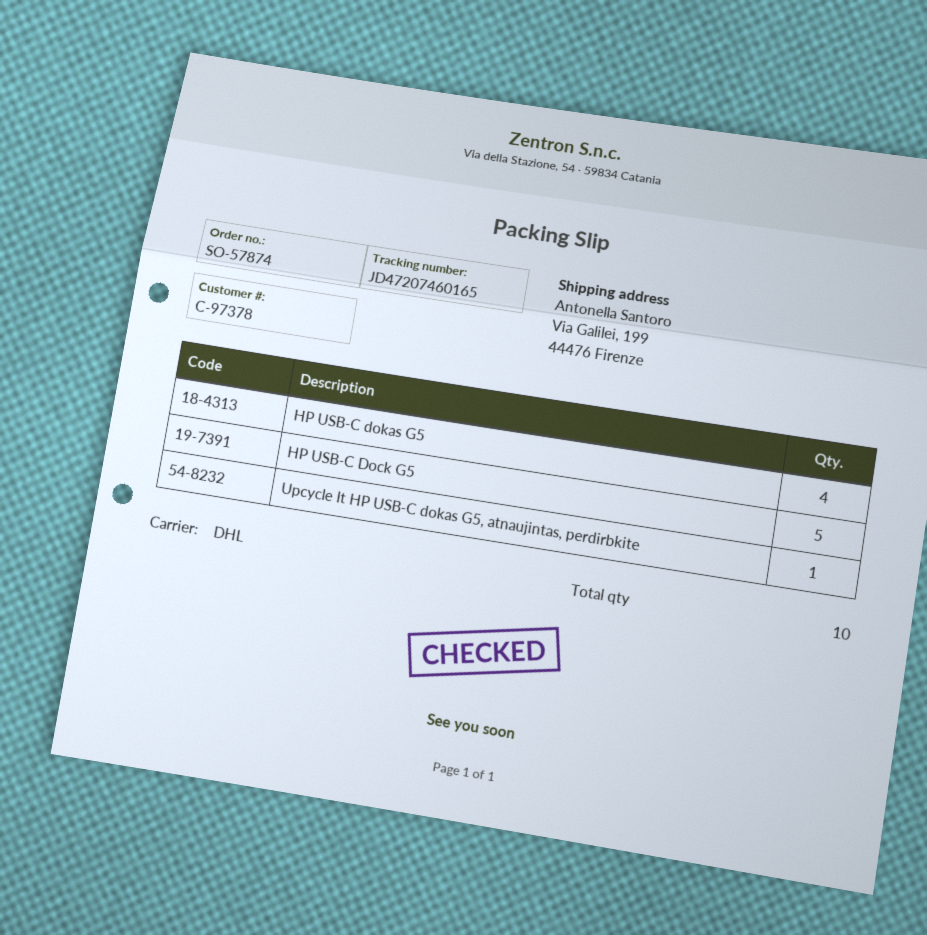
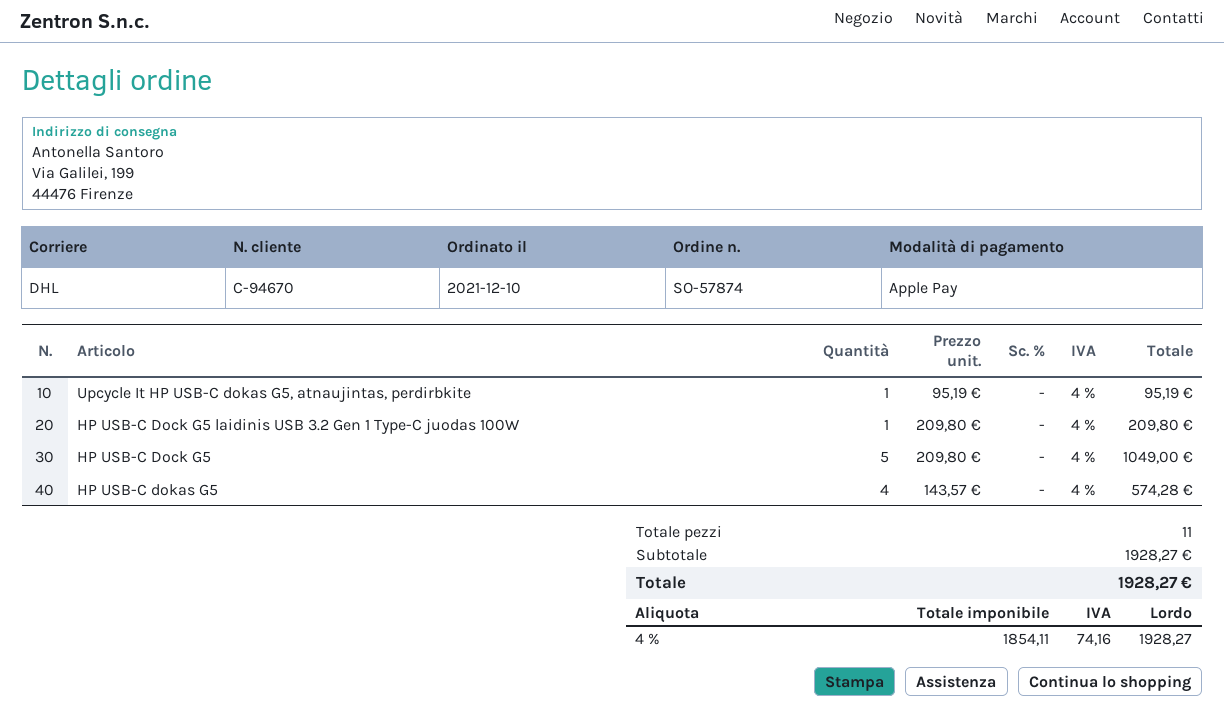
customer number: C-97378 -> C-94670
HP USB-C Dock G5 laidinis USB 3.2 Gen 1 Type-C juodas 100W: none -> 1
total quantity: 10 -> 11

